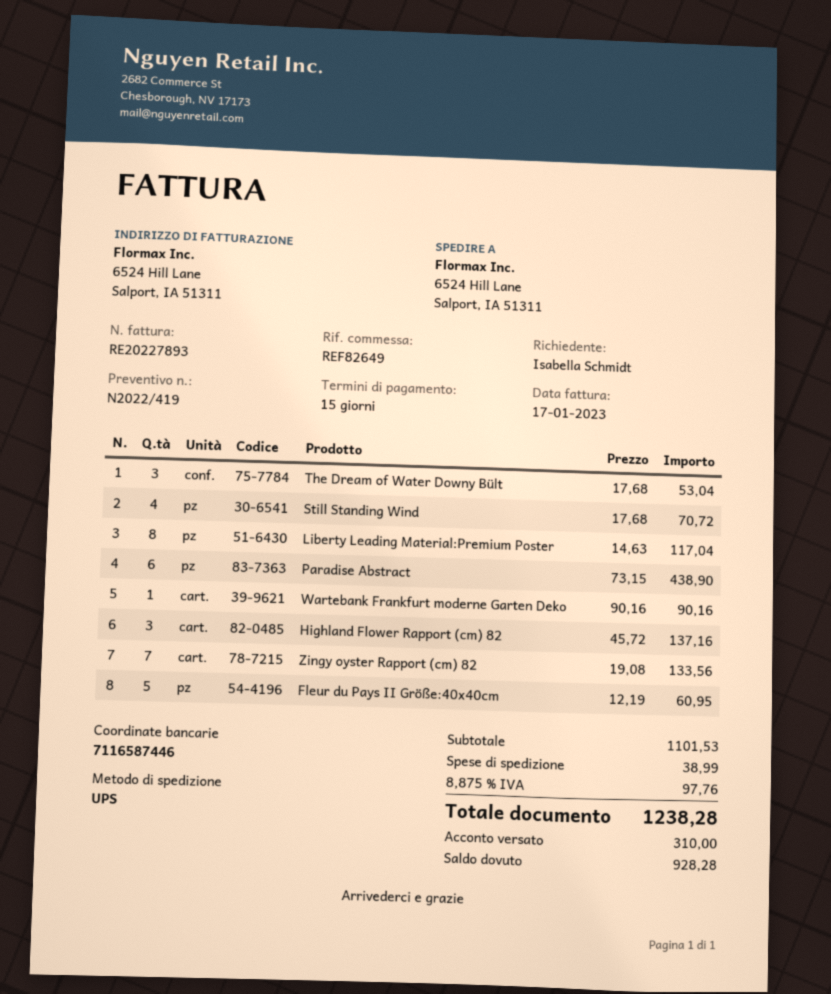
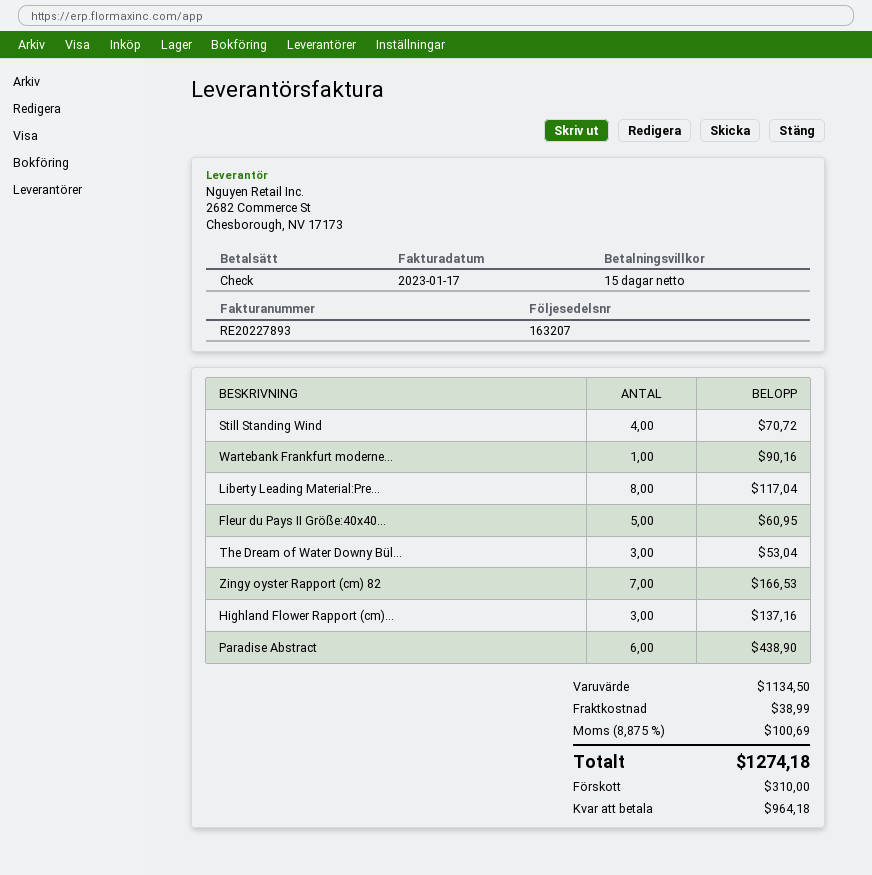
Zingy oyster Rapport (cm) 82: 7 for 133.56 -> 7 for 166.53
subtotal: 1101.53 -> 1134.50
tax: 8.875% = 97.76 -> 8.875% = 100.69
total: 1238.28 -> 1274.18
balance: 928.28 -> 964.18

